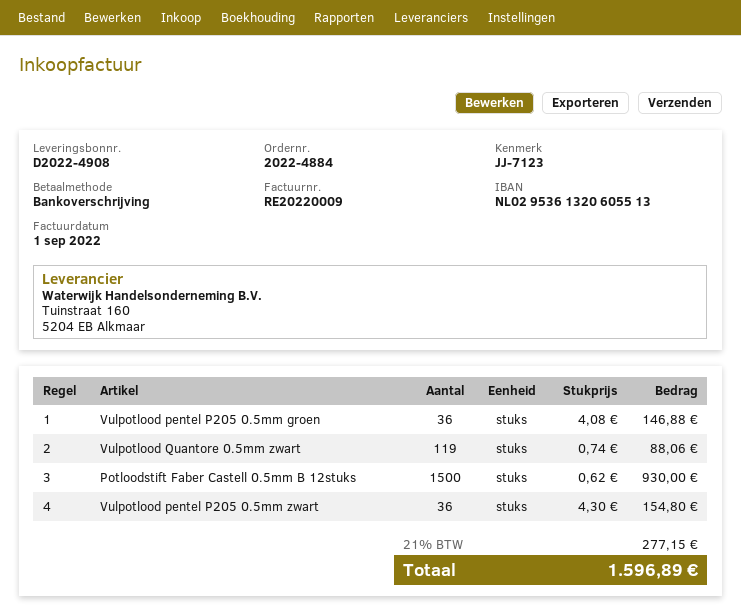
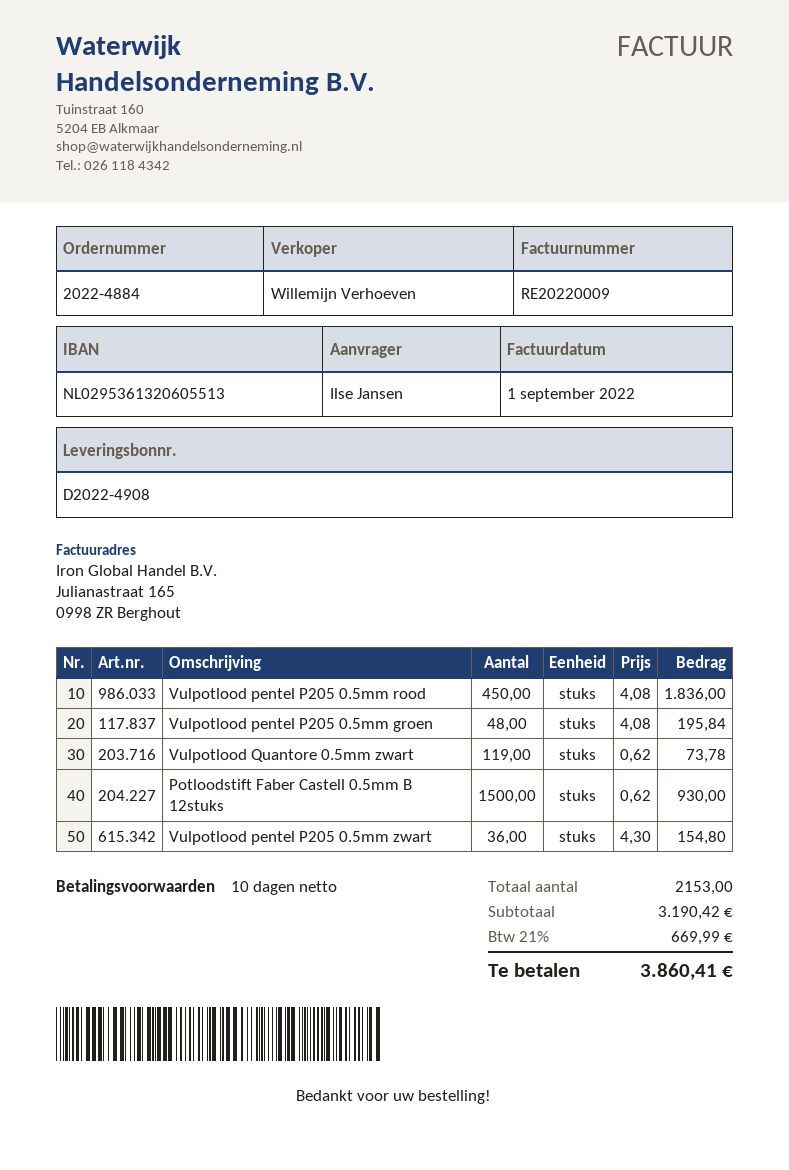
Vulpotlood pentel P205 0.5mm groen: 36 x 4.08 = 146.88 -> 48 x 4.08 = 195.84
Vulpotlood Quantore 0.5mm zwart: 119 x 0.74 = 88.06 -> 119 x 0.62 = 73.78
Vulpotlood pentel P205 0.5mm rood: none -> 450 x 4.08 = 1836.00
tax: 21% = 277.15 -> 21% = 669.99
total: 1596.89 -> 3860.41

